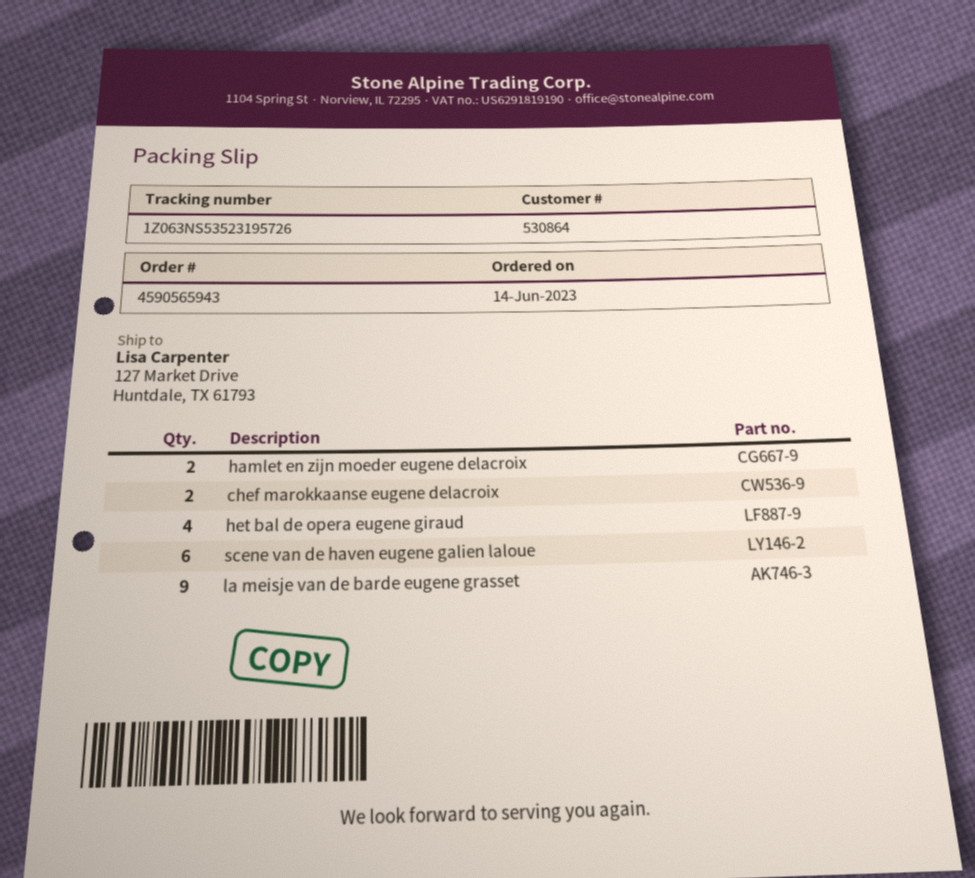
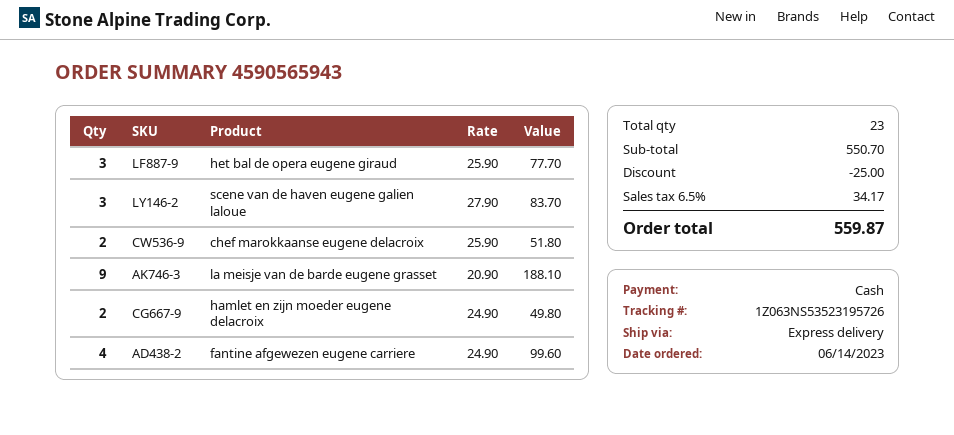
het bal de opera eugene giraud: 4 -> 3
scene van de haven eugene galien laloue: 6 -> 3
fantine afgewezen eugene carriere: none -> 4

